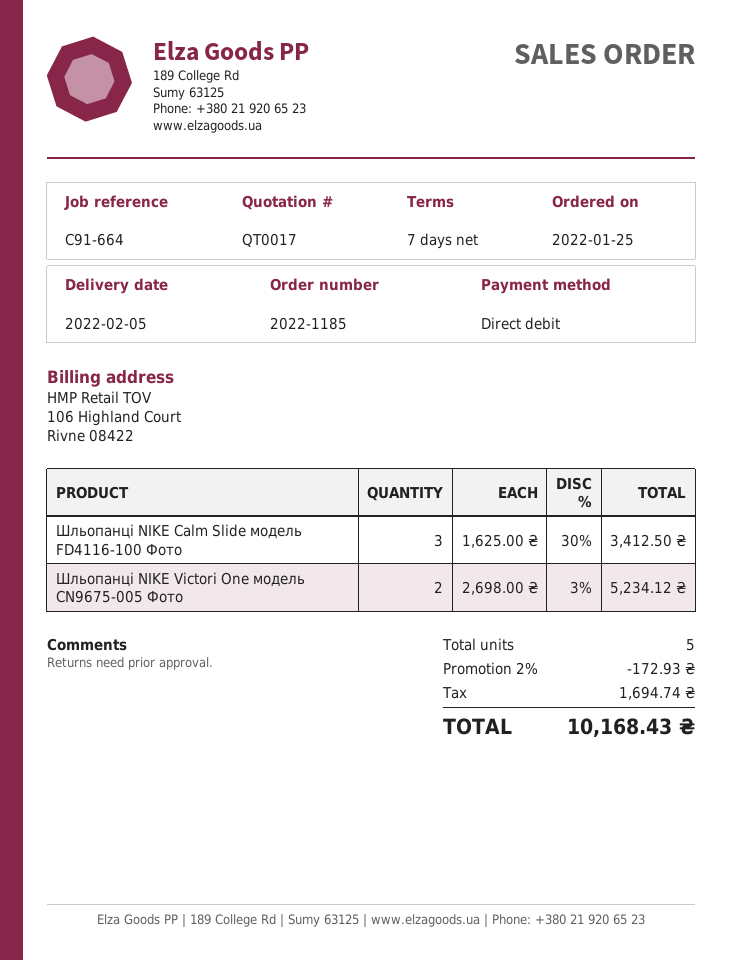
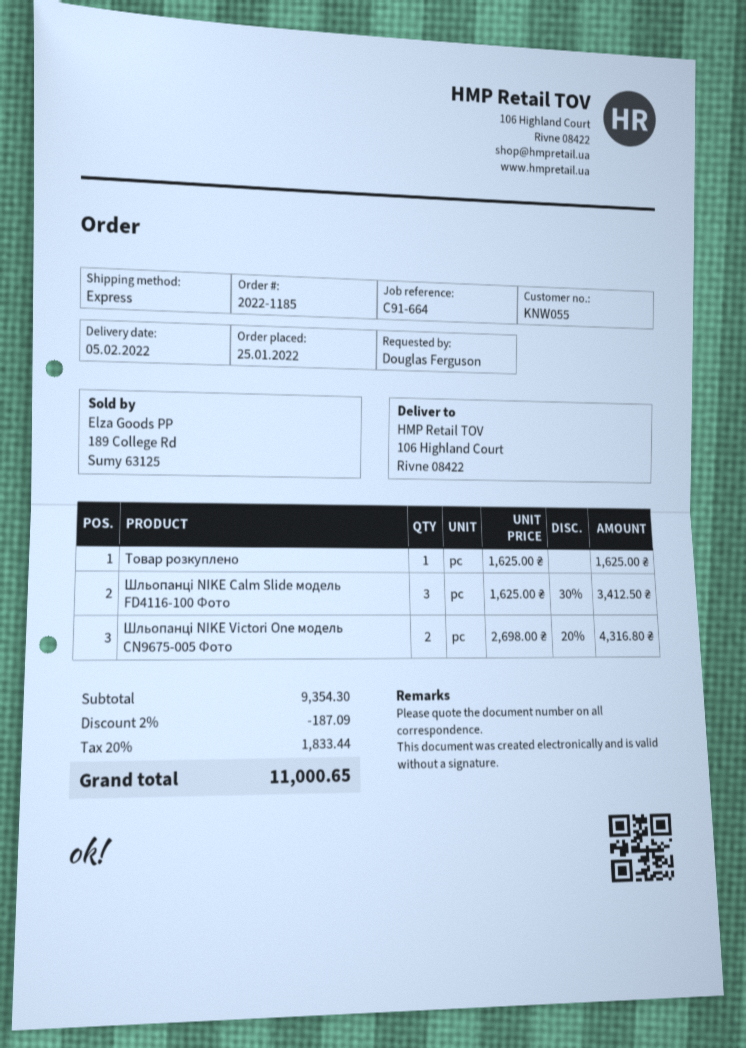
Шльопанці NIKE Victori One модель CN9675-005 Фото: 2 x 2698.00 - 3% = 5234.12 -> 2 x 2698.00 - 20% = 4316.80
Товар розкуплено: none -> 1 x 1625.00 = 1625.00
discount: 2% = 172.93 -> 2% = 187.09
tax: 1694.74 -> 1833.44
total: 10168.43 -> 11000.65

